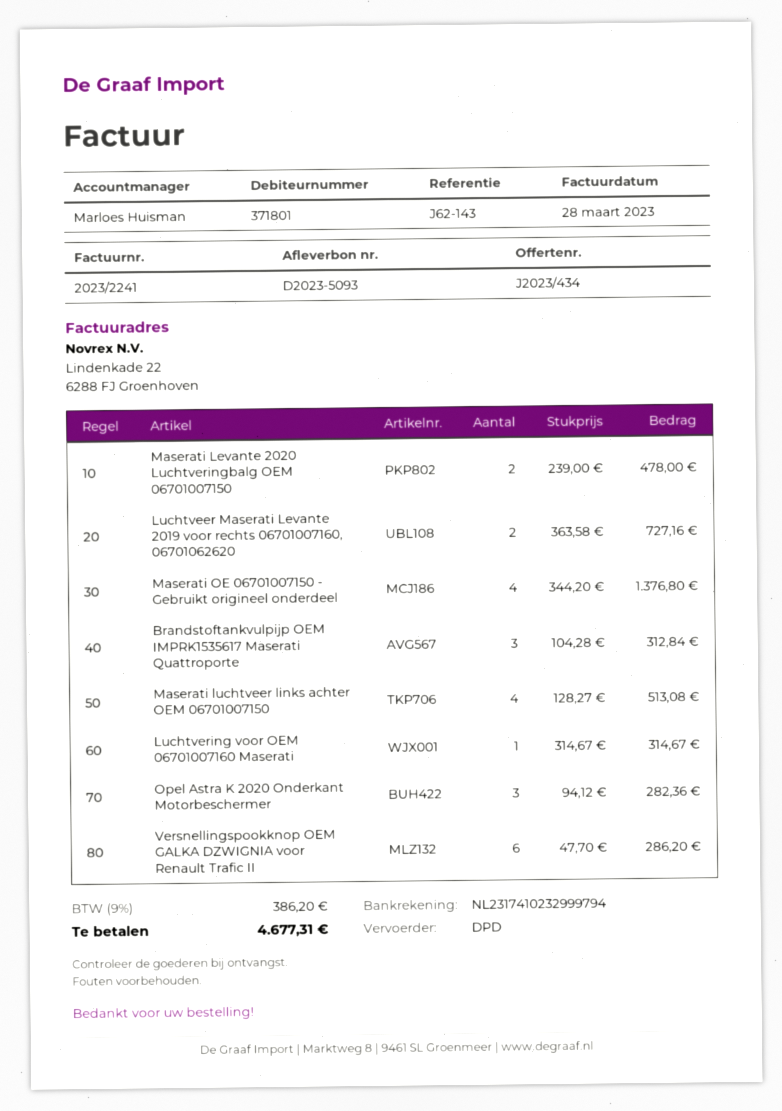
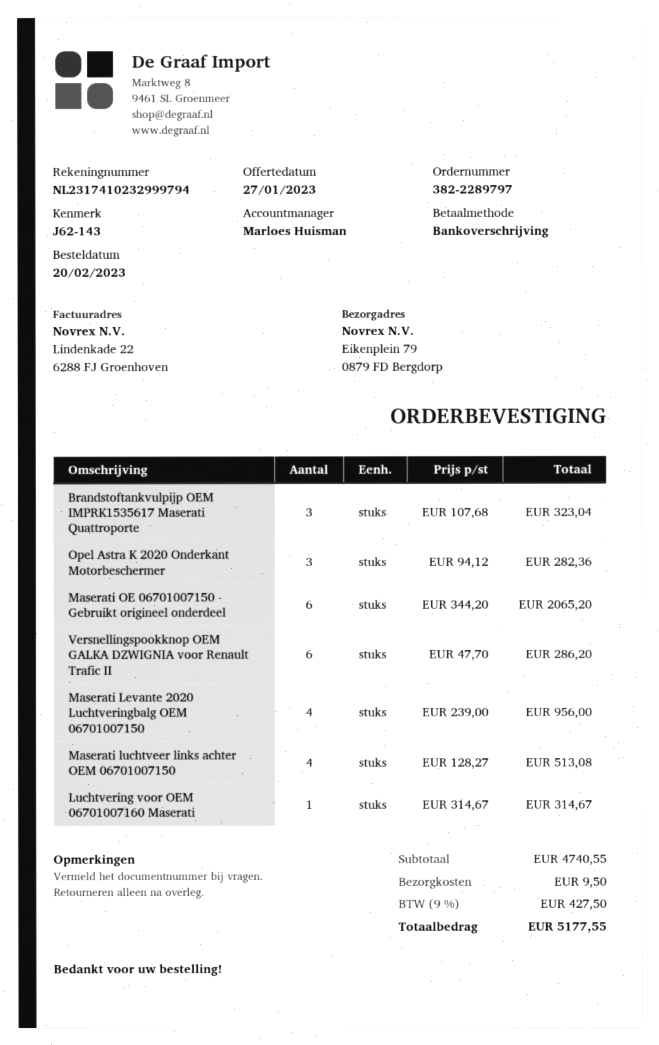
Maserati Levante 2020 Luchtveringbalg OEM 06701007150: 2 x 239.00 = 478.00 -> 4 x 239.00 = 956.00
Luchtveer Maserati Levante 2019 voor rechts 06701007160, 06701062620: 2 x 363.58 = 727.16 -> none
Maserati OE 06701007150 - Gebruikt origineel onderdeel: 4 x 344.20 = 1376.80 -> 6 x 344.20 = 2065.20
Brandstoftankvulpijp OEM IMPRK1535617 Maserati Quattroporte: 3 x 104.28 = 312.84 -> 3 x 107.68 = 323.04
shipping: none -> 9.50
tax: 9% = 386.20 -> 9% = 427.50
total: 4677.31 -> 5177.55

